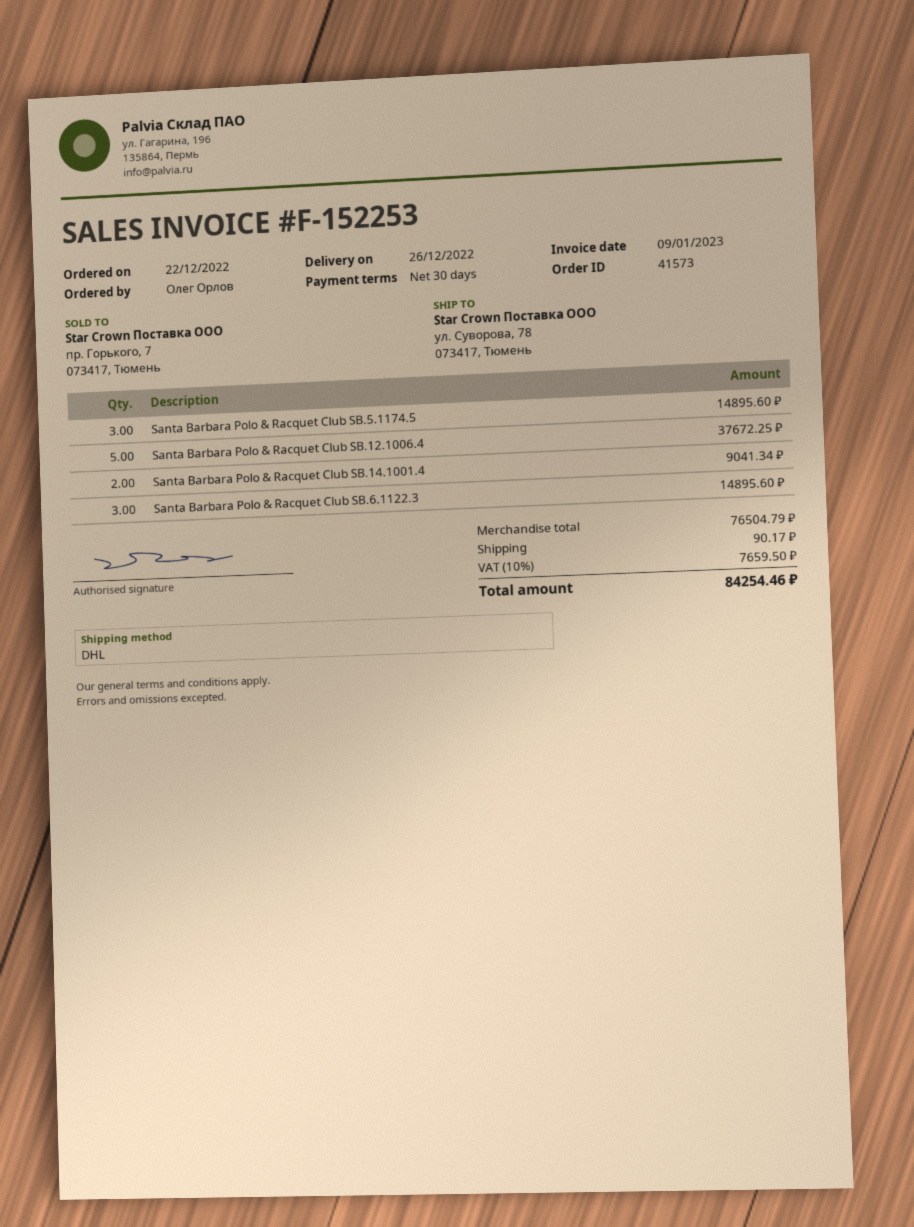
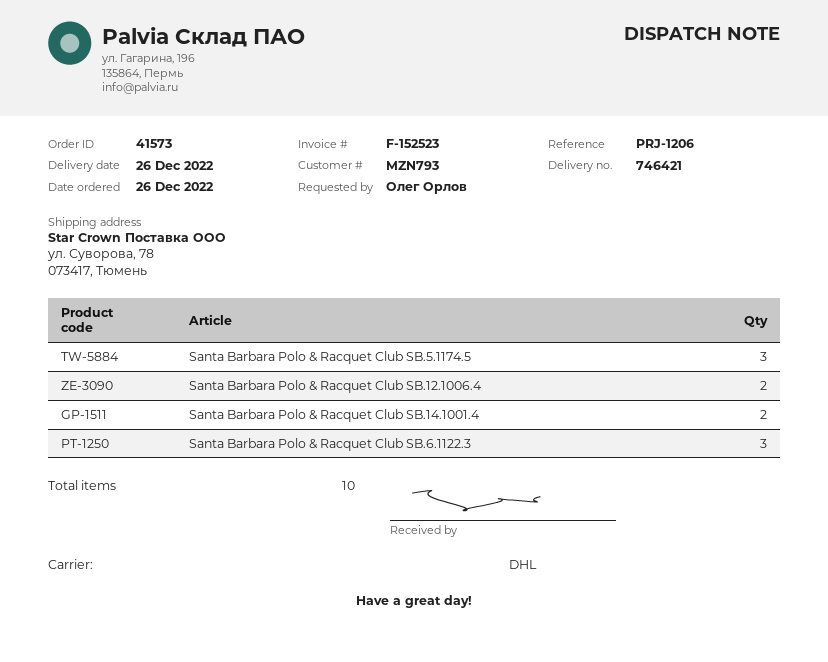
order date: 2022-12-22 -> 2022-12-26
invoice number: F-152253 -> F-152523
Santa Barbara Polo & Racquet Club SB.12.1006.4: 5 -> 2

